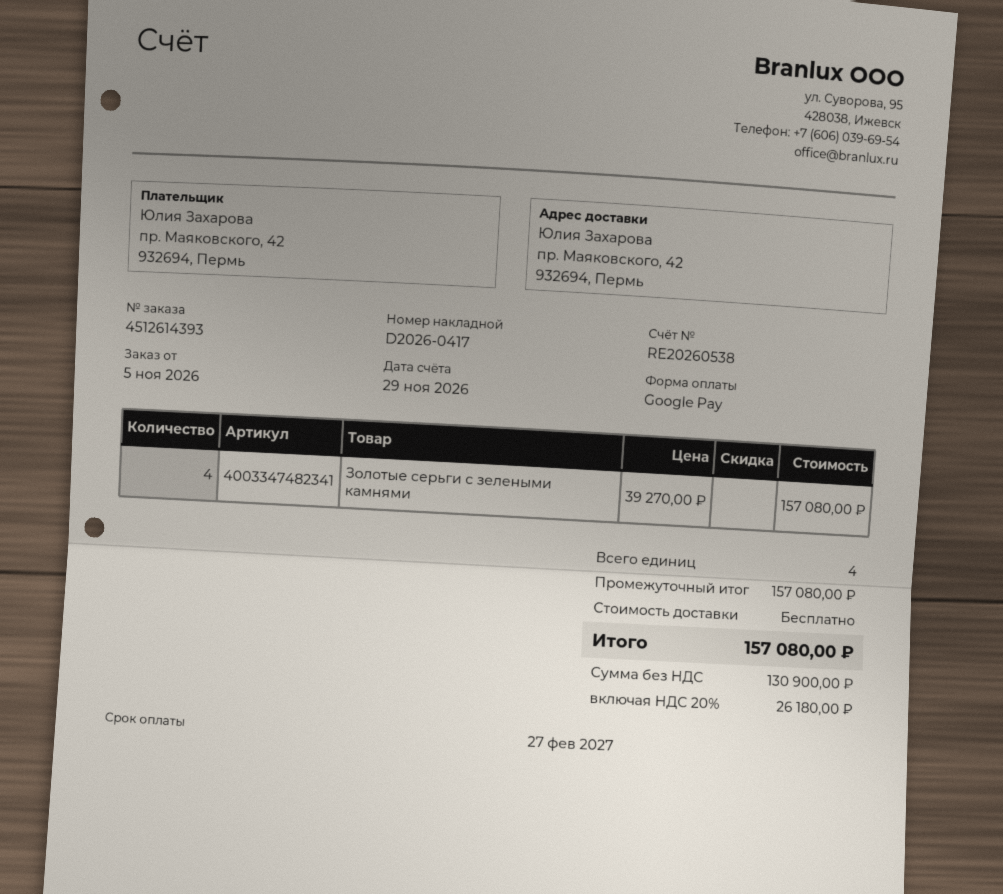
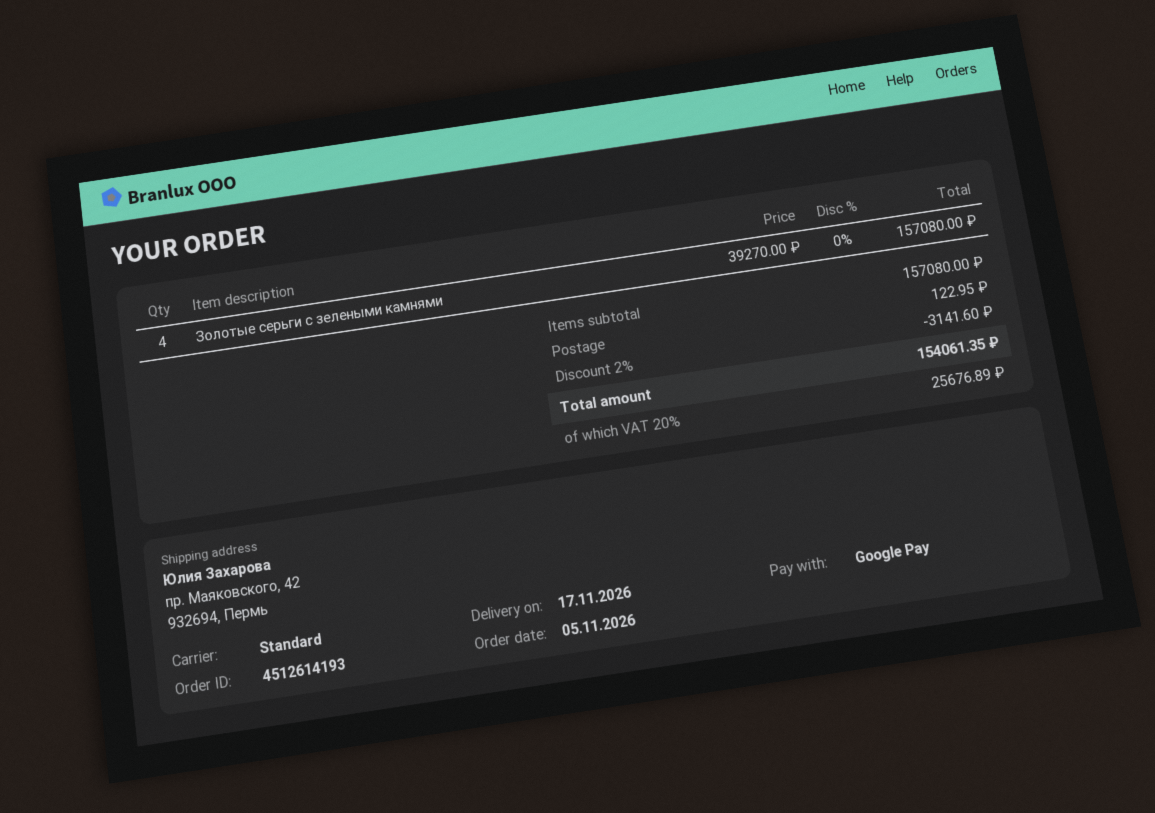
order number: 4512614393 -> 4512614193
discount: none -> 2% = 3141.60
shipping: 0.00 -> 122.95
tax: 20% = 26180.00 -> 20% = 25676.89
total: 157080.00 -> 154061.35

